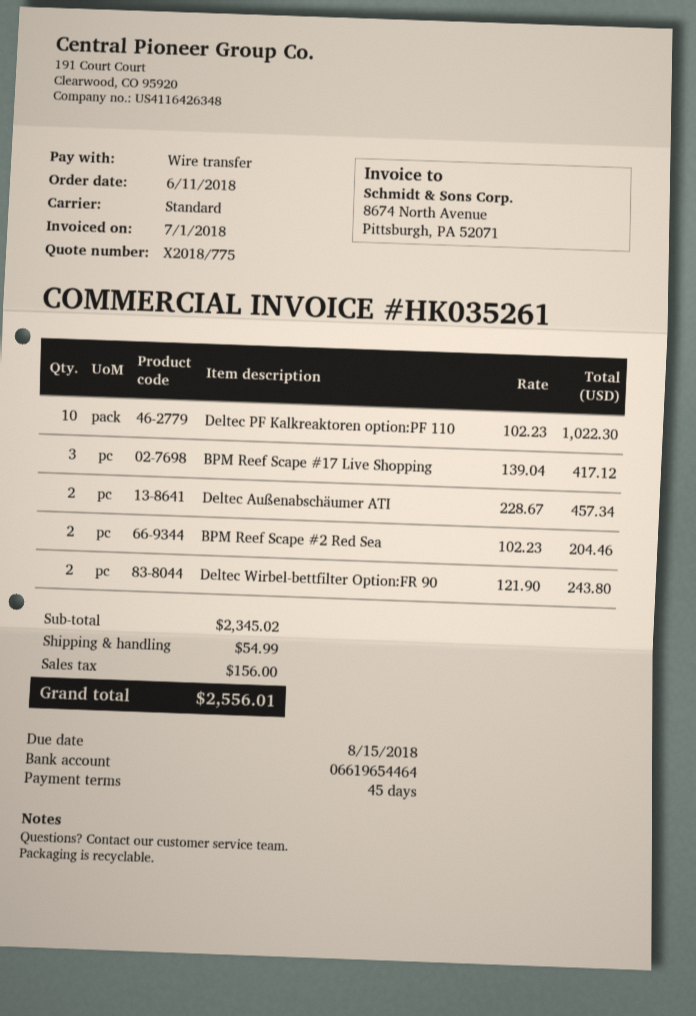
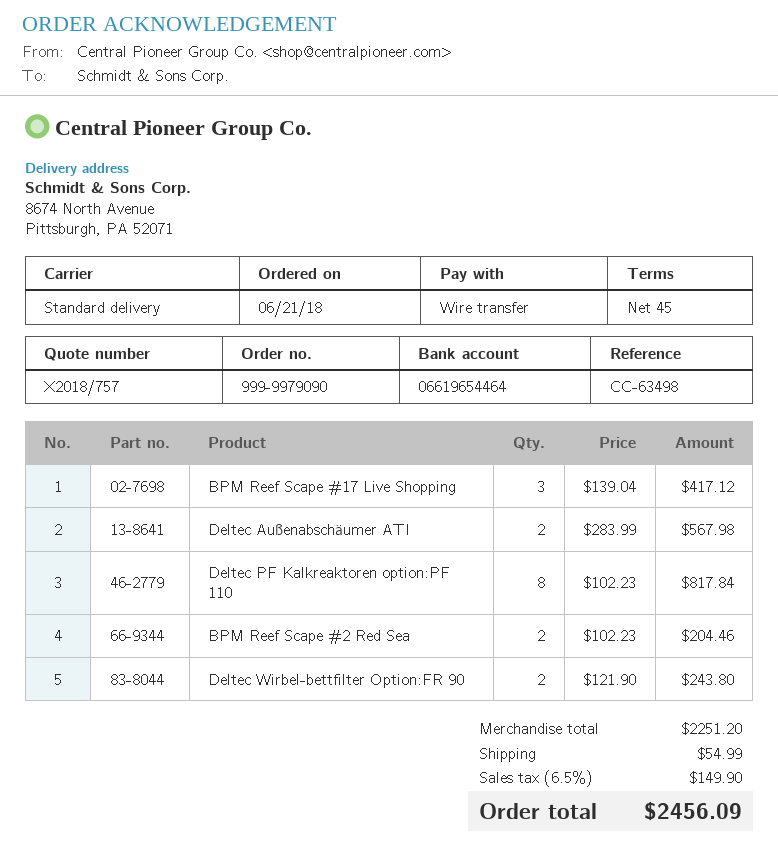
quote number: X2018/775 -> X2018/757
order date: 2018-06-11 -> 2018-06-21
Deltec PF Kalkreaktoren option:PF 110: 10 x 102.23 = 1022.30 -> 8 x 102.23 = 817.84
Deltec Außenabschäumer ATI: 2 x 228.67 = 457.34 -> 2 x 283.99 = 567.98
subtotal: 2345.02 -> 2251.20
tax: 156.00 -> 149.90
total: 2556.01 -> 2456.09

